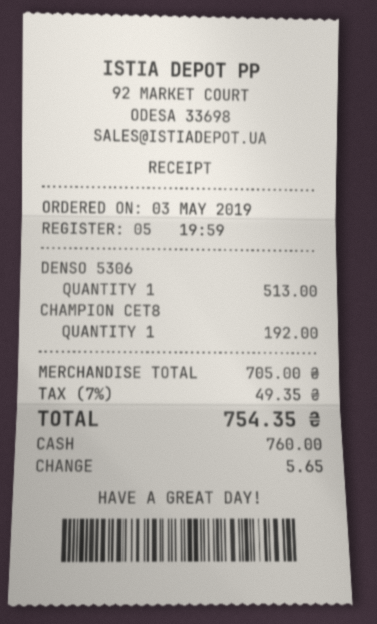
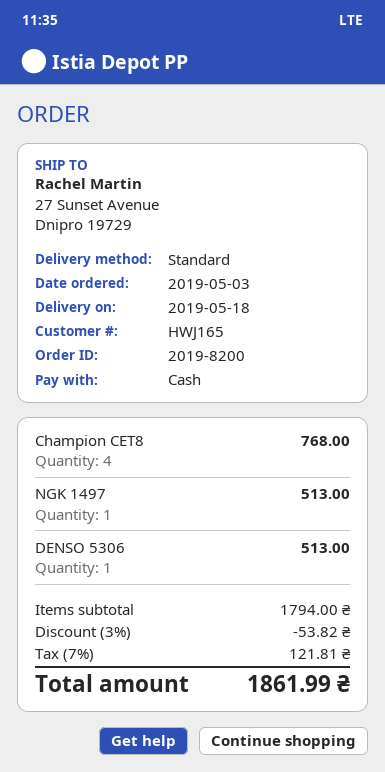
CHAMPION CET8: 1 for 192.00 -> 4 for 768.00
NGK 1497: none -> 1 for 513.00
subtotal: 705.00 -> 1794.00
discount: none -> 3% = 53.82
tax: 7% = 49.35 -> 7% = 121.81
total: 754.35 -> 1861.99

